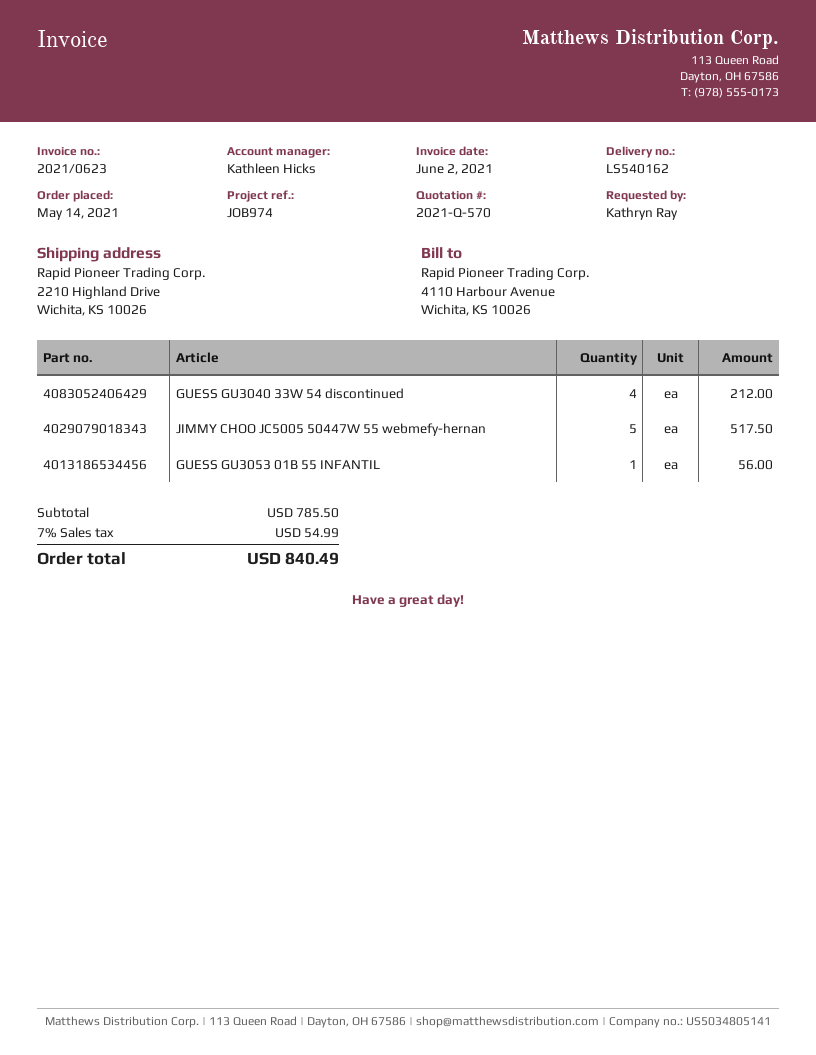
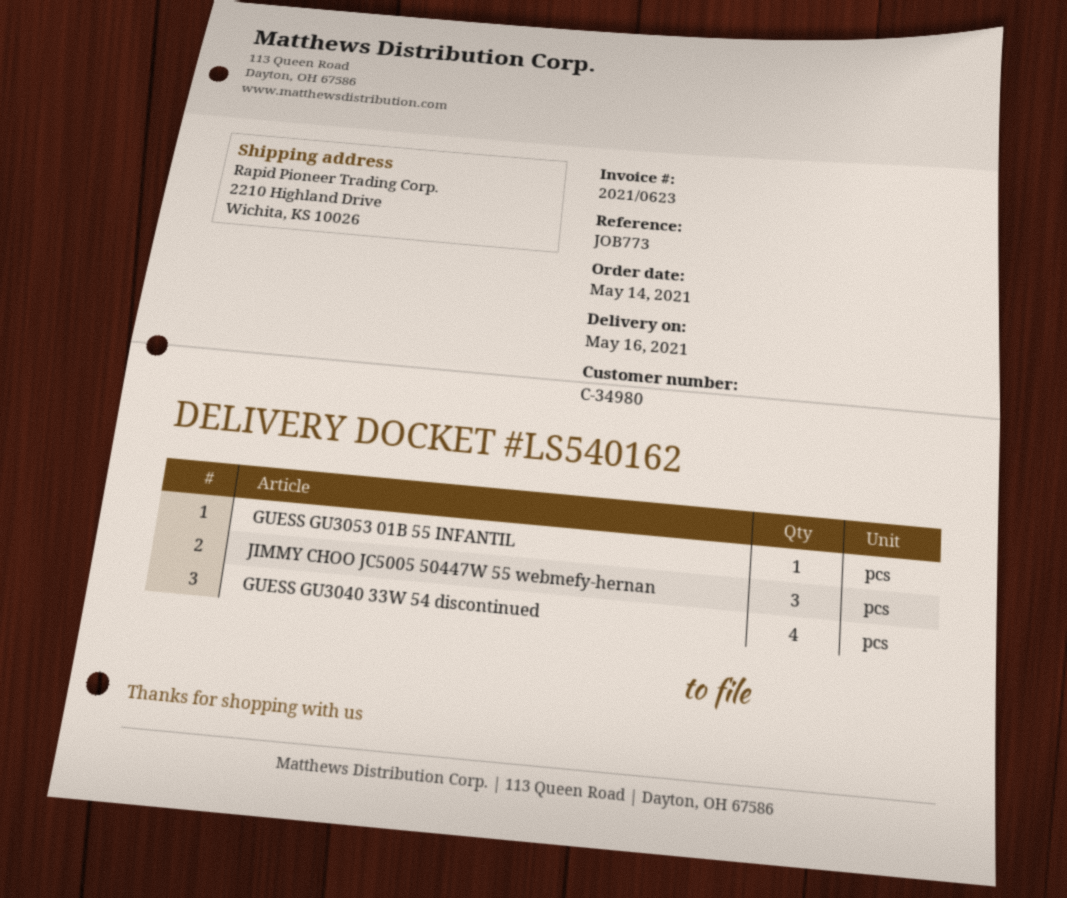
reference: JOB974 -> JOB773
JIMMY CHOO JC5005 50447W 55 webmefy-hernan: 5 -> 3

